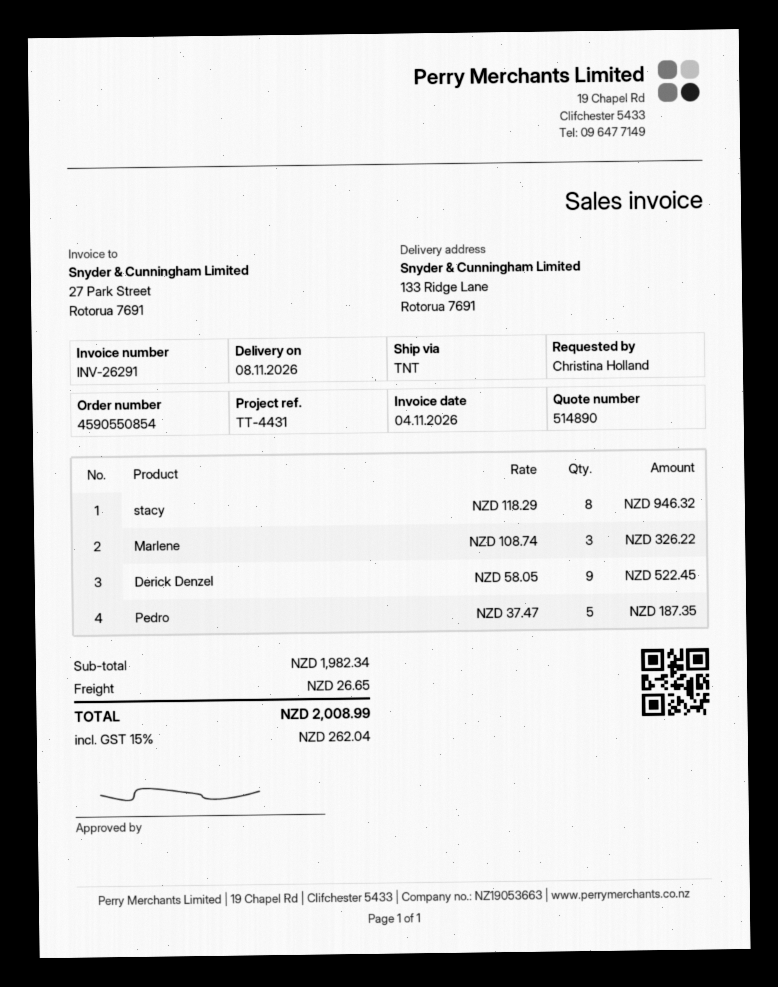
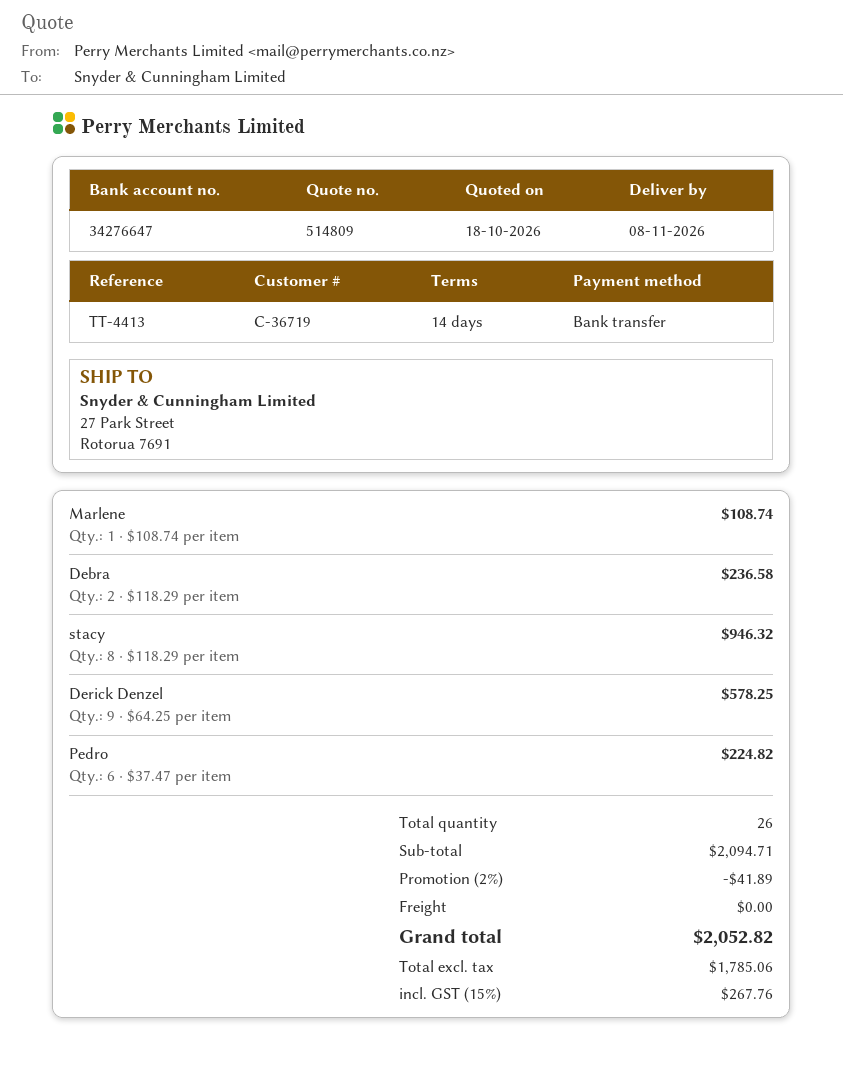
quote number: 514890 -> 514809
reference: TT-4431 -> TT-4413
ship to: 133 Ridge Lane, Rotorua 7691 -> 27 Park Street, Rotorua 7691
Marlene: 3 x 108.74 = 326.22 -> 1 x 108.74 = 108.74
Derick Denzel: 9 x 58.05 = 522.45 -> 9 x 64.25 = 578.25
Pedro: 5 x 37.47 = 187.35 -> 6 x 37.47 = 224.82
Debra: none -> 2 x 118.29 = 236.58
subtotal: 1982.34 -> 2094.71
discount: none -> 2% = 41.89
shipping: 26.65 -> 0.00
tax: 15% = 262.04 -> 15% = 267.76
total: 2008.99 -> 2052.82

